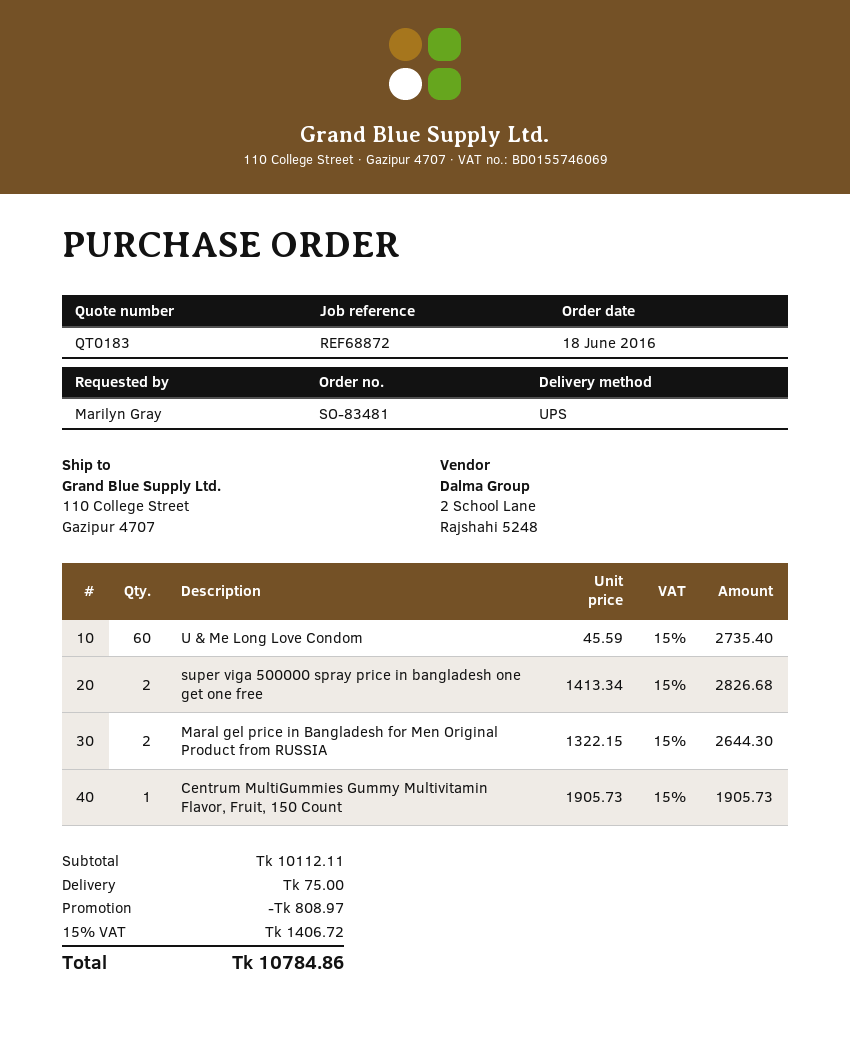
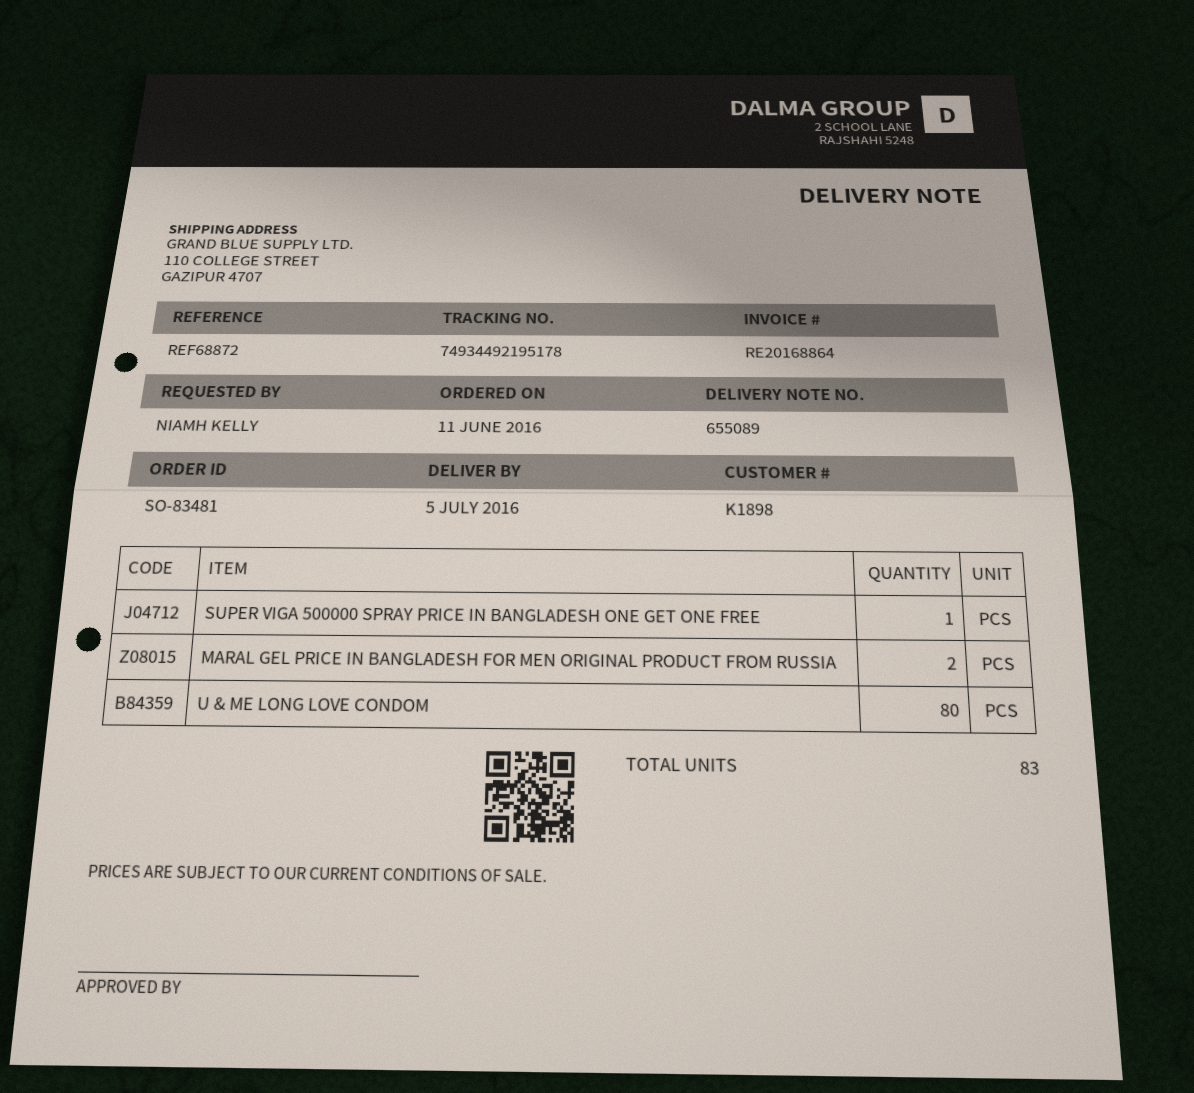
order date: 2016-06-18 -> 2016-06-11
ordered by: Marilyn Gray -> NIAMH KELLY
U & Me Long Love Condom: 60 -> 80
super viga 500000 spray price in bangladesh one get one free: 2 -> 1
Centrum MultiGummies Gummy Multivitamin Flavor, Fruit, 150 Count: 1 -> none

